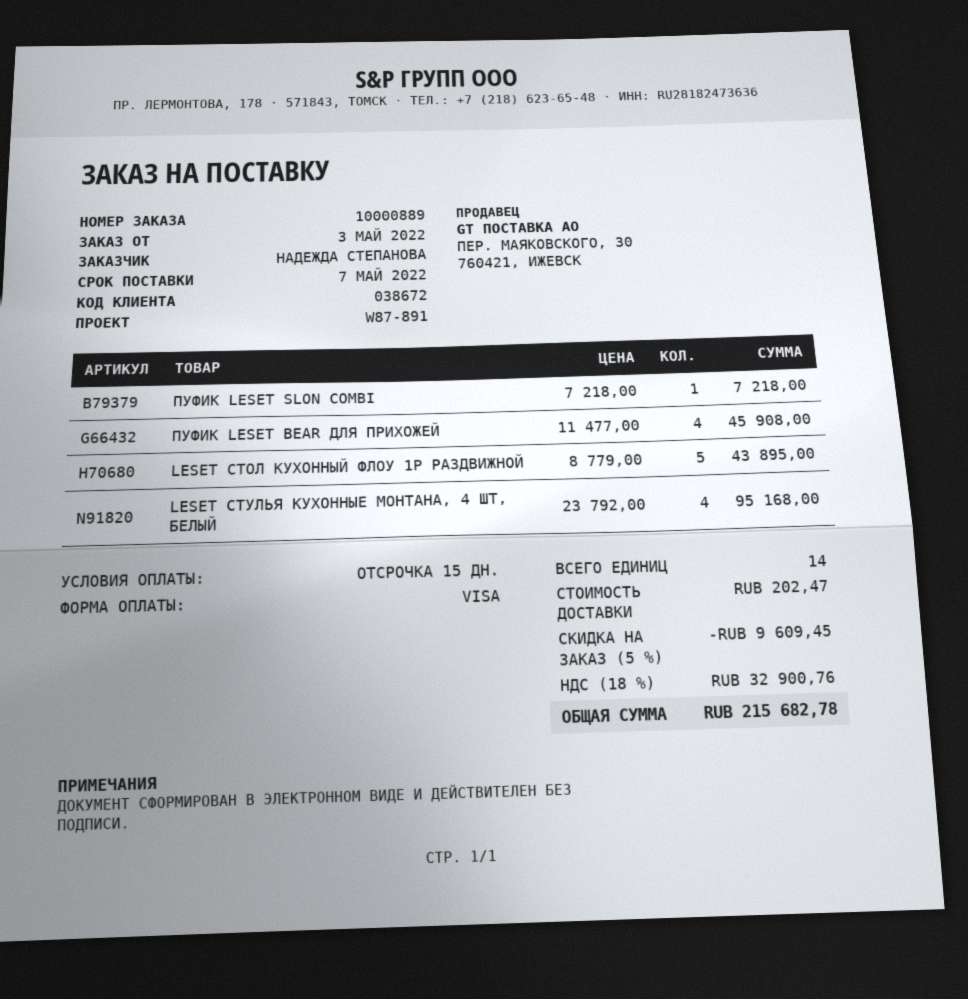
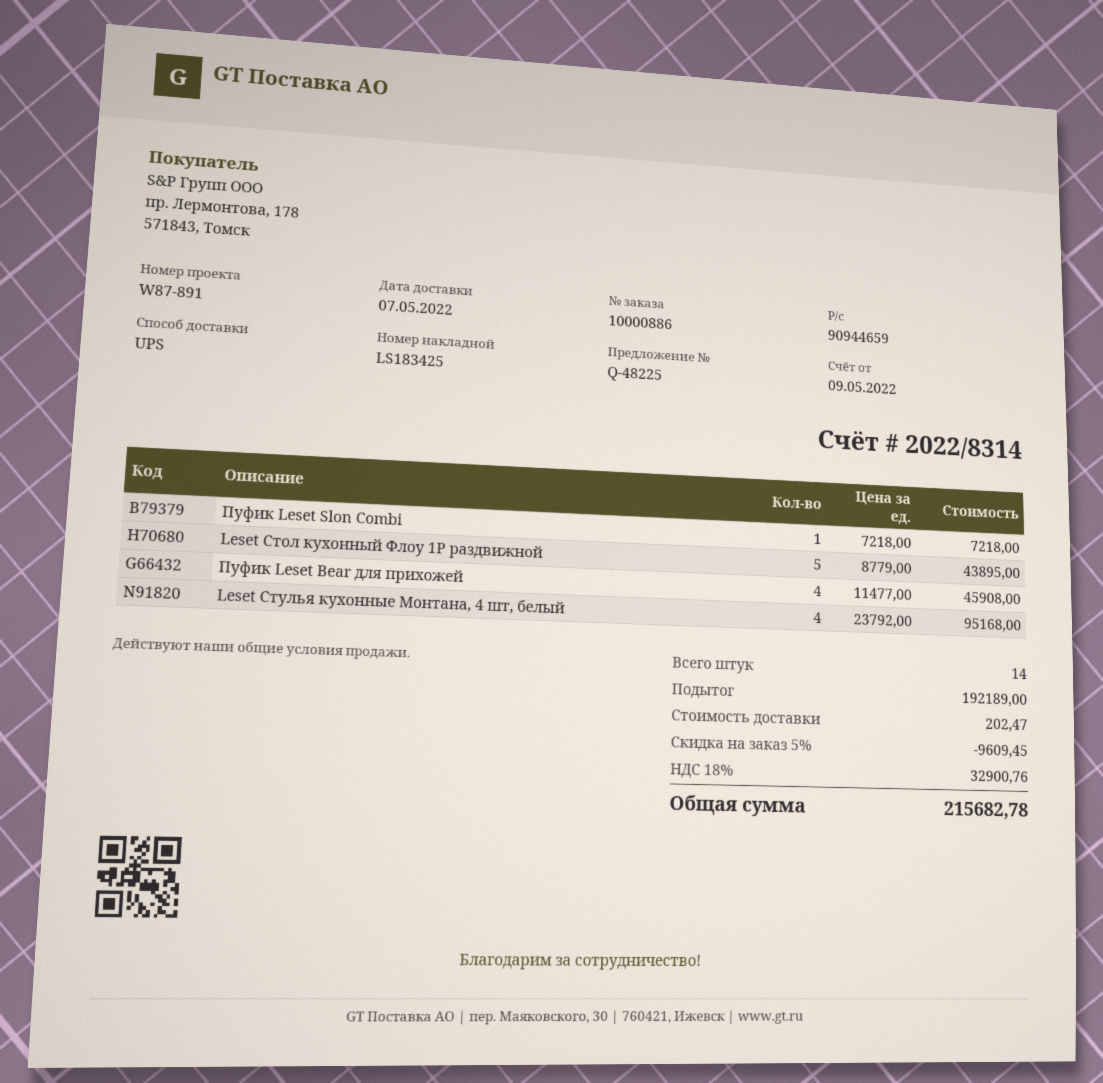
order number: 10000889 -> 10000886

